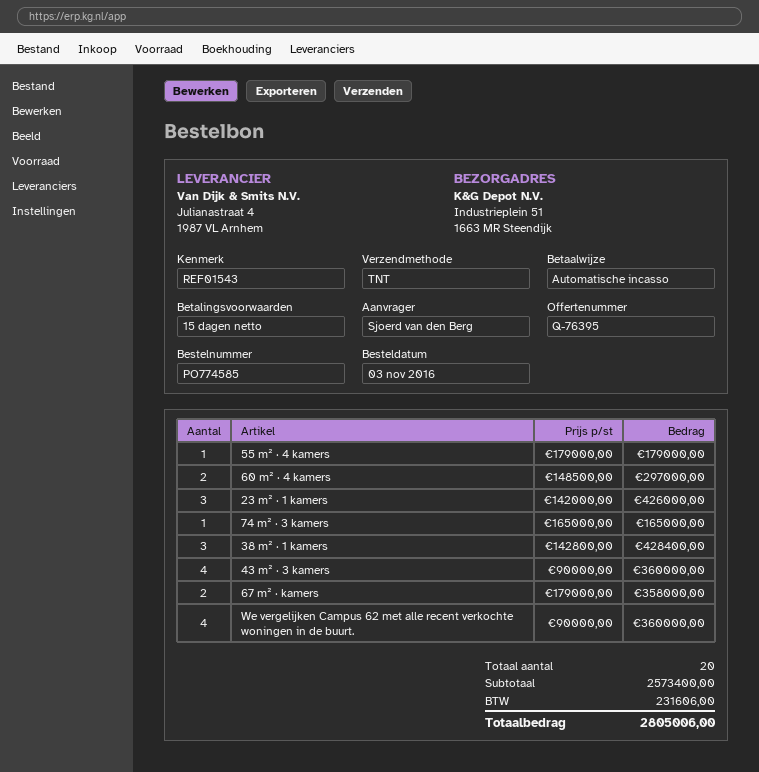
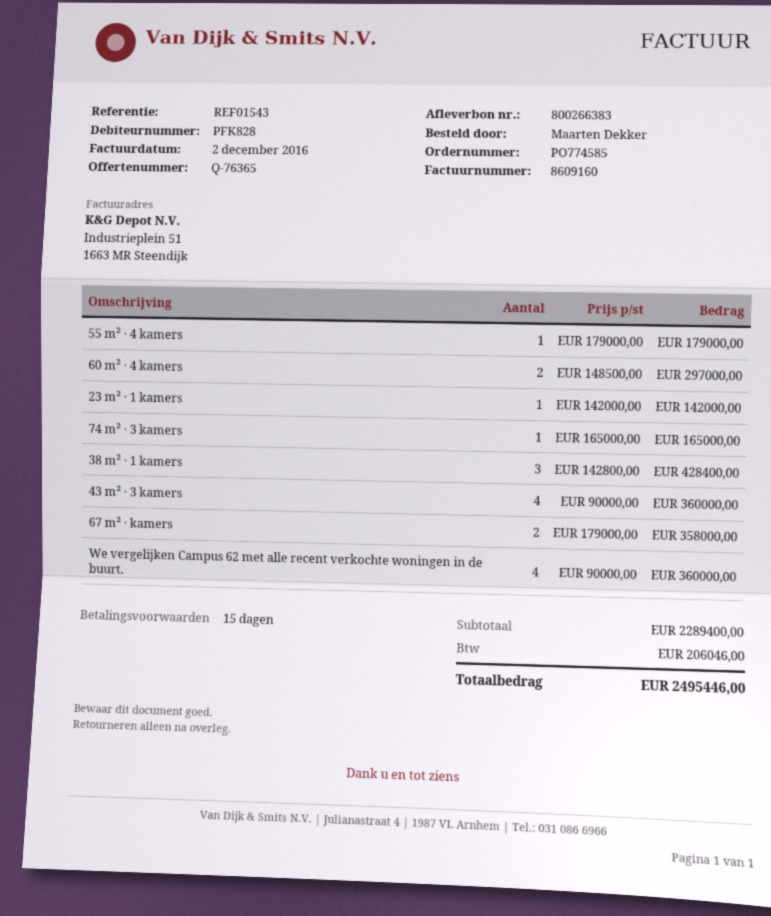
quote number: Q-76395 -> Q-76365
ordered by: Sjoerd van den Berg -> Maarten Dekker
23 m² · 1 kamers: 3 x 142000.00 = 426000.00 -> 1 x 142000.00 = 142000.00
subtotal: 2573400.00 -> 2289400.00
tax: 231606.00 -> 206046.00
total: 2805006.00 -> 2495446.00

